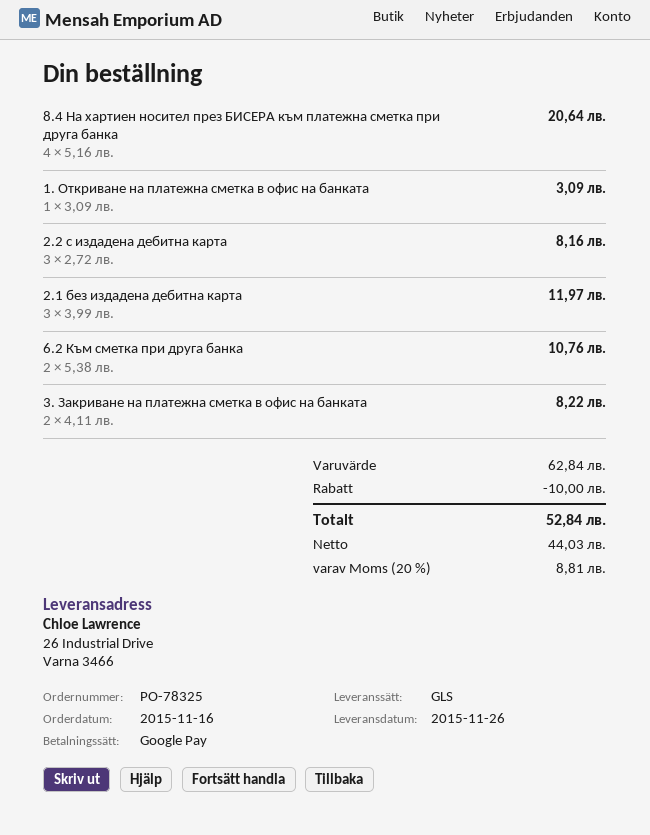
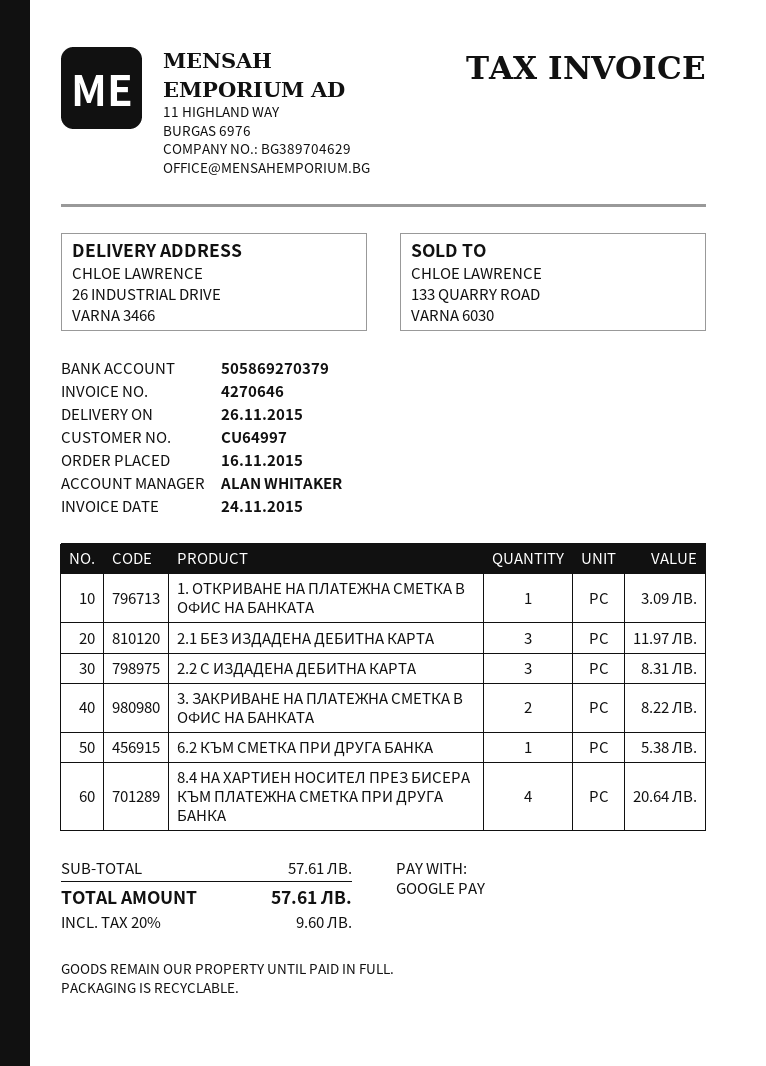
2.2 с издадена дебитна карта: 3 for 8.16 -> 3 for 8.31
6.2 Към сметка при друга банка: 2 for 10.76 -> 1 for 5.38
subtotal: 62.84 -> 57.61
discount: 10.00 -> none
tax: 20% = 8.81 -> 20% = 9.60
total: 52.84 -> 57.61

